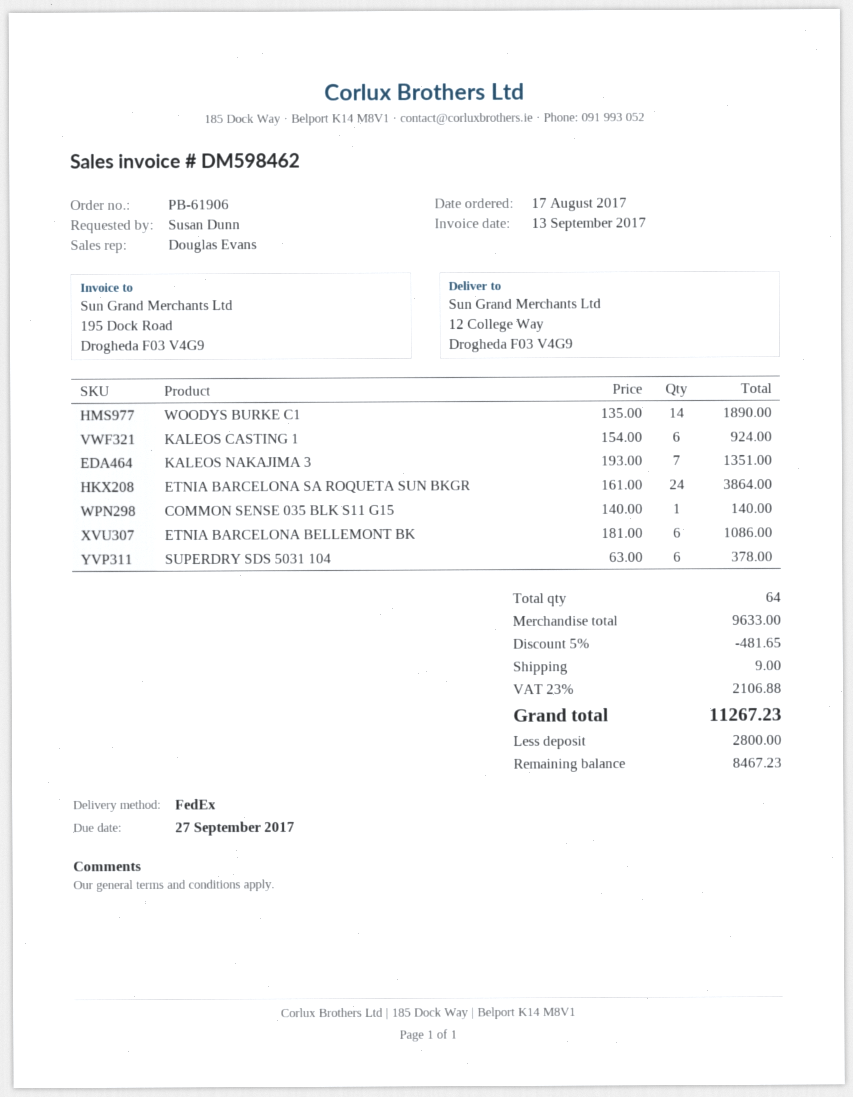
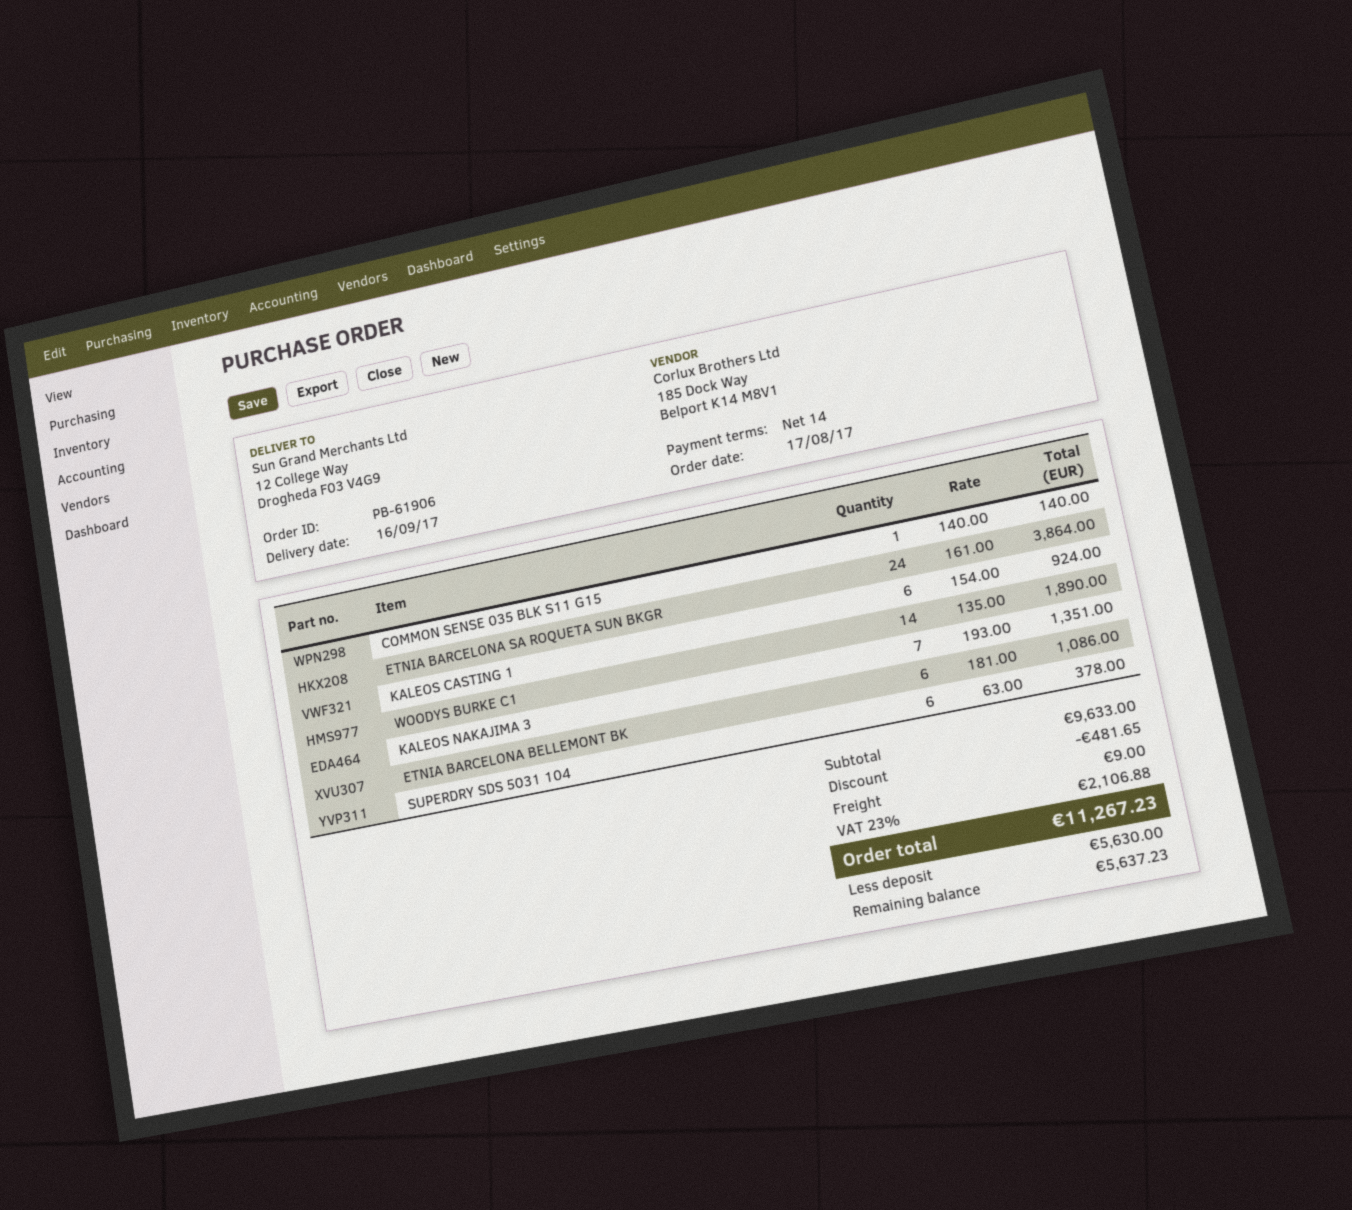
deposit: 2800.00 -> 5630.00
balance: 8467.23 -> 5637.23

